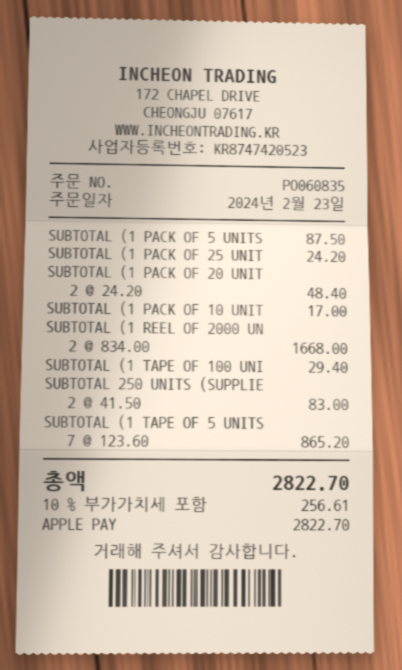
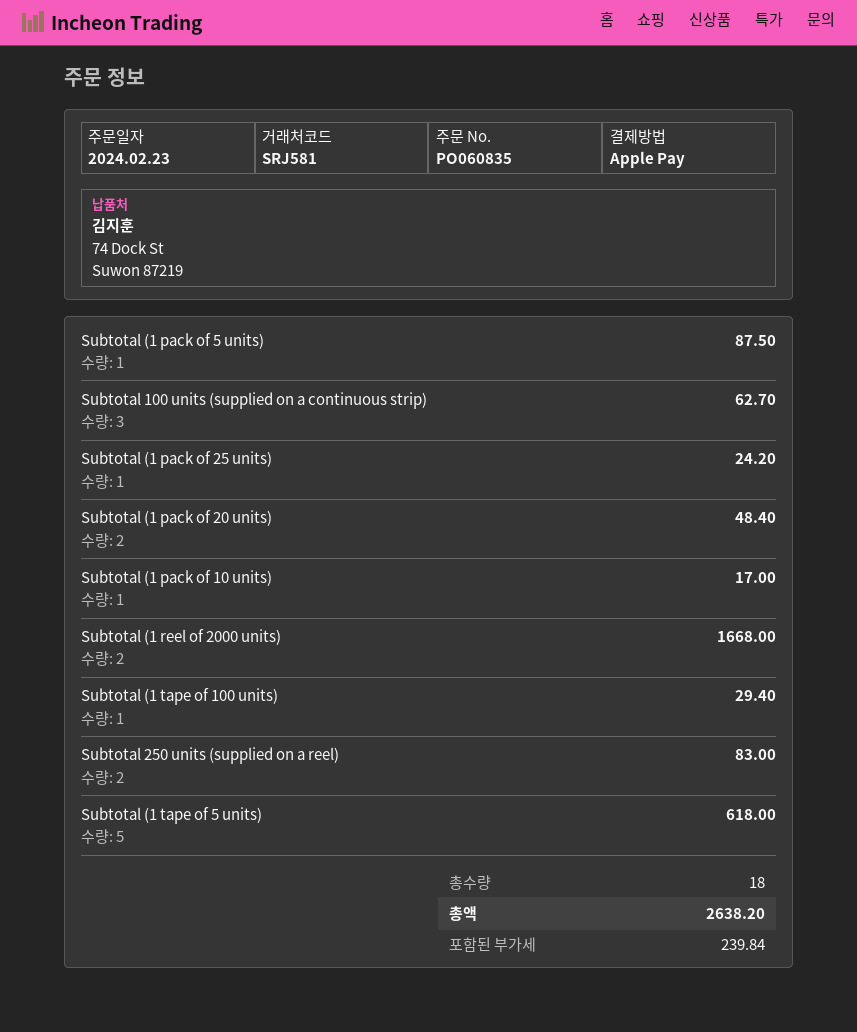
SUBTOTAL (1 TAPE OF 5 UNITS: 7 for 865.20 -> 5 for 618.00
Subtotal 100 units (supplied on a continuous strip): none -> 3 for 62.70
tax: 256.61 -> 239.84
total: 2822.70 -> 2638.20

